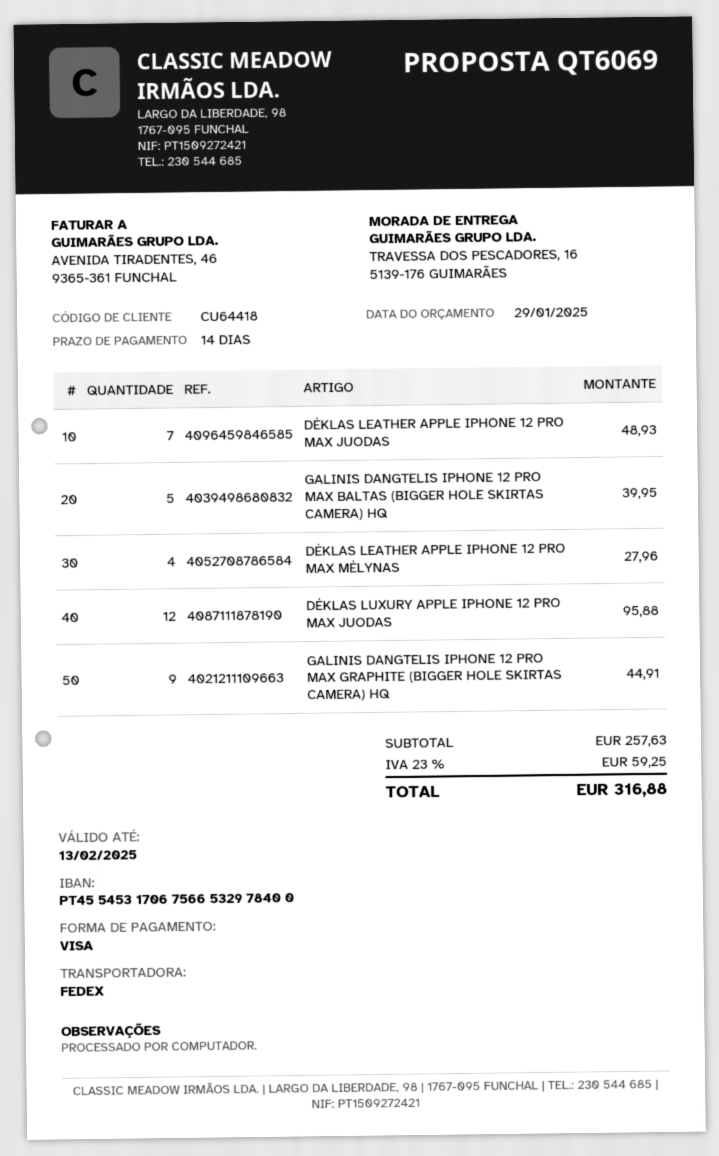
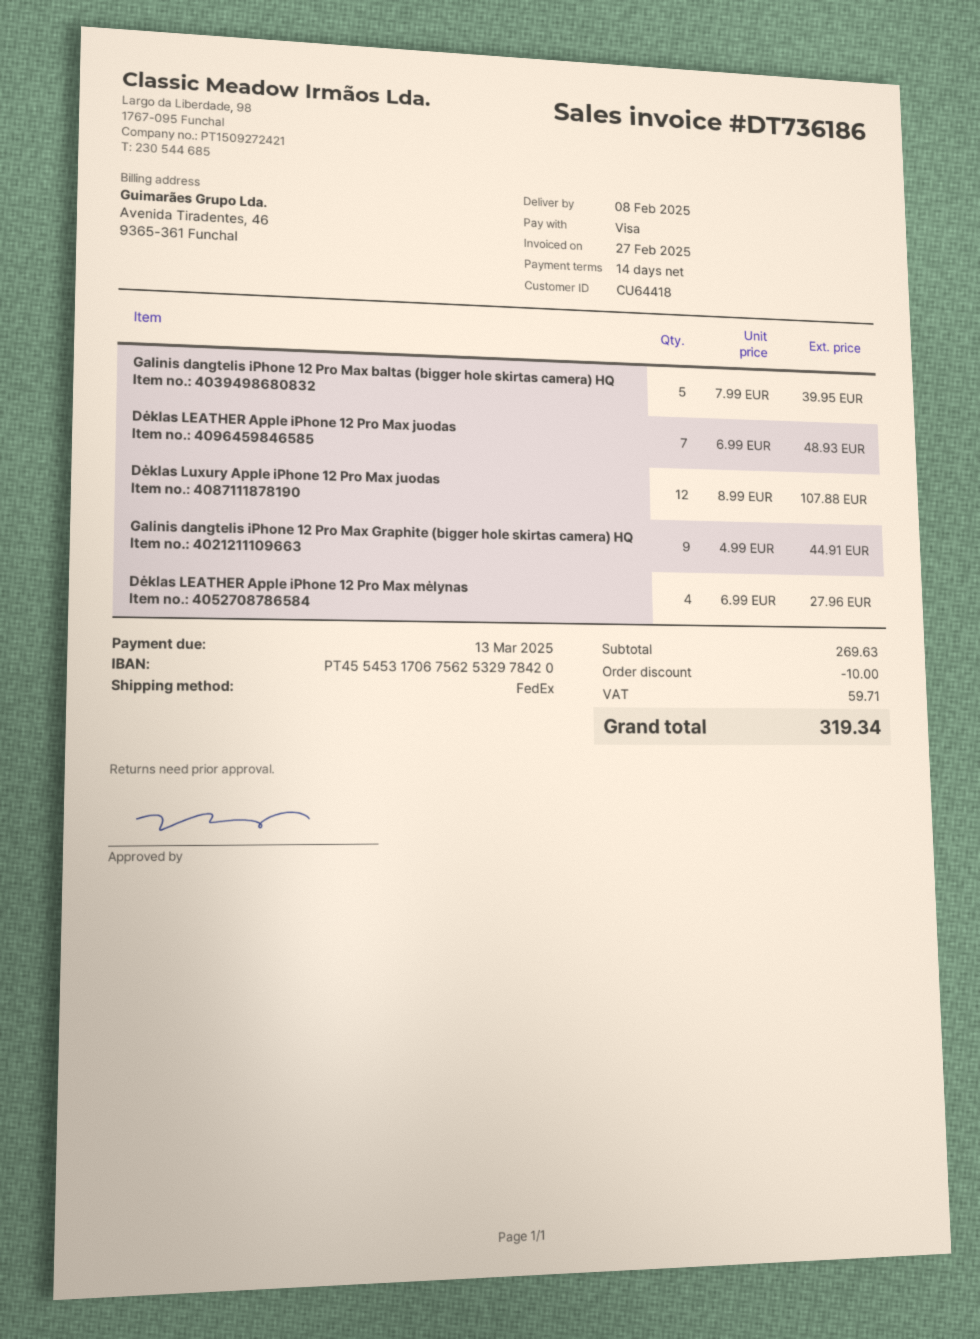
bank account: PT45545317067566532978400 -> PT45545317067562532978420
DĖKLAS LUXURY APPLE IPHONE 12 PRO MAX JUODAS: 12 for 95.88 -> 12 for 107.88
subtotal: 257.63 -> 269.63
discount: none -> 10.00
tax: 59.25 -> 59.71
total: 316.88 -> 319.34

